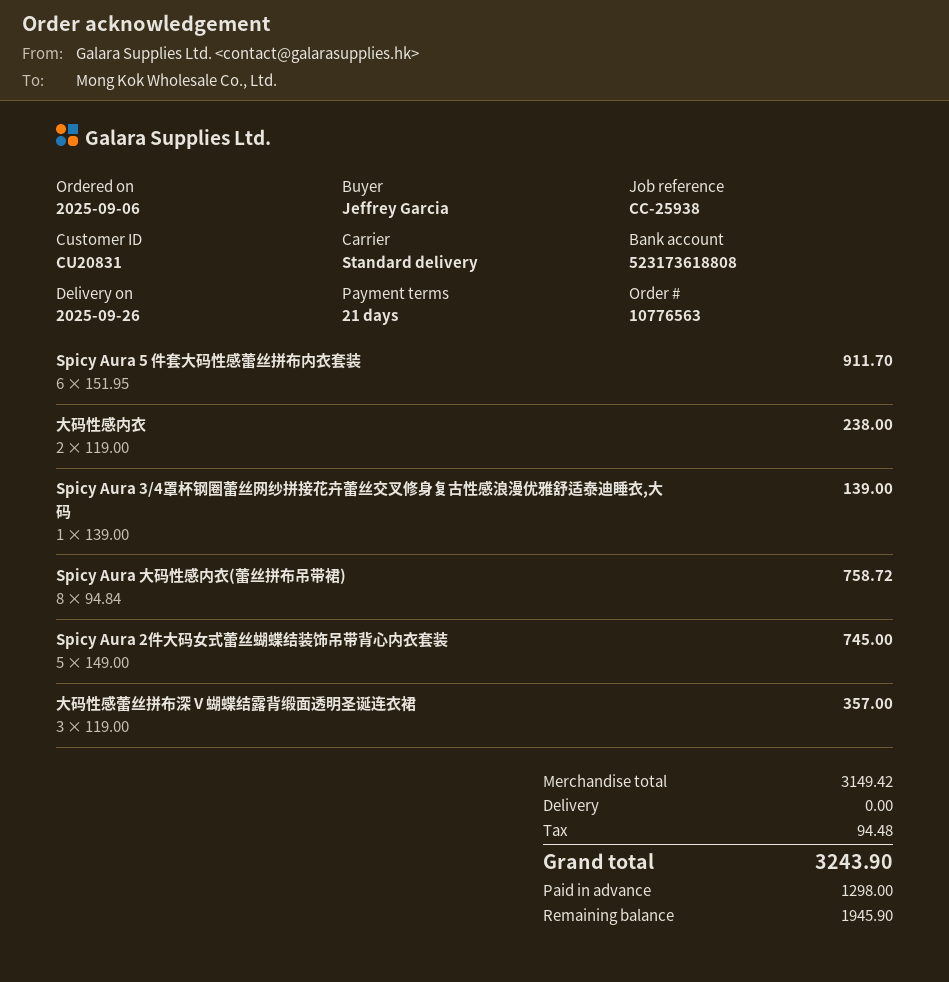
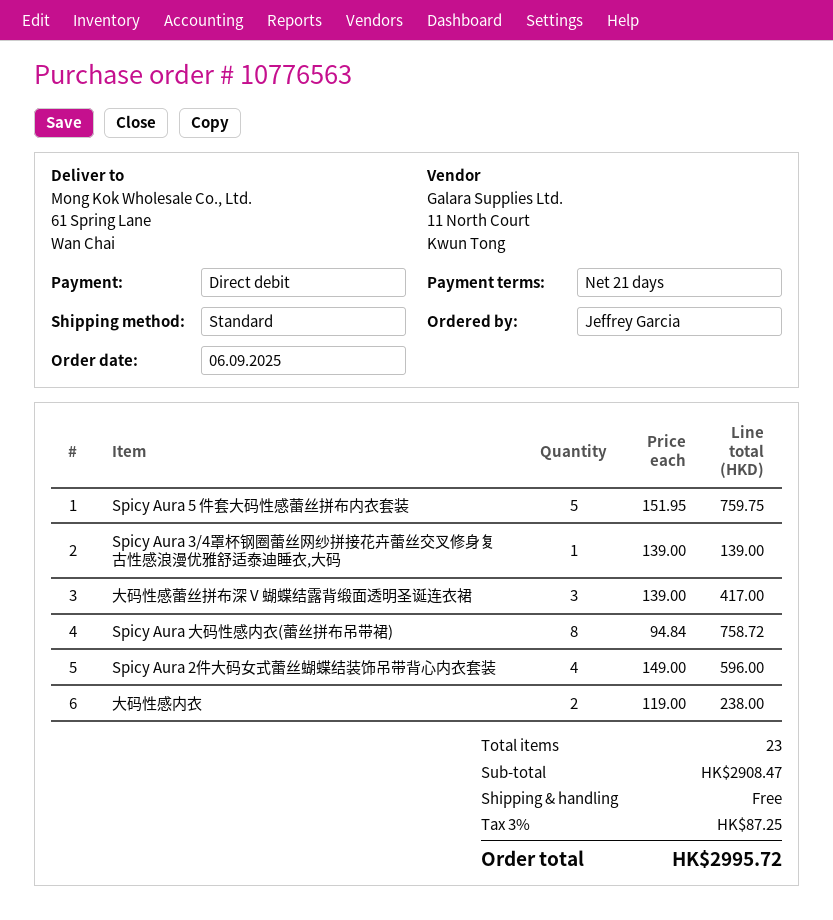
Spicy Aura 5 件套大码性感蕾丝拼布内衣套装: 6 x 151.95 = 911.70 -> 5 x 151.95 = 759.75
Spicy Aura 2件大码女式蕾丝蝴蝶结装饰吊带背心内衣套装: 5 x 149.00 = 745.00 -> 4 x 149.00 = 596.00
大码性感蕾丝拼布深 V 蝴蝶结露背缎面透明圣诞连衣裙: 3 x 119.00 = 357.00 -> 3 x 139.00 = 417.00
subtotal: 3149.42 -> 2908.47
tax: 94.48 -> 87.25
total: 3243.90 -> 2995.72

